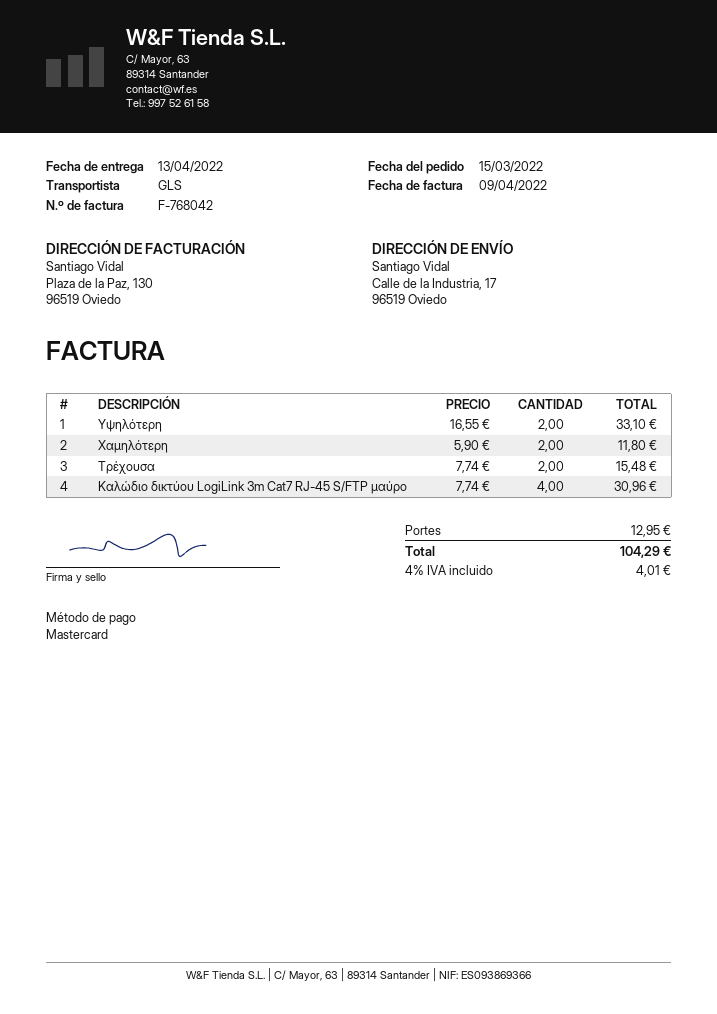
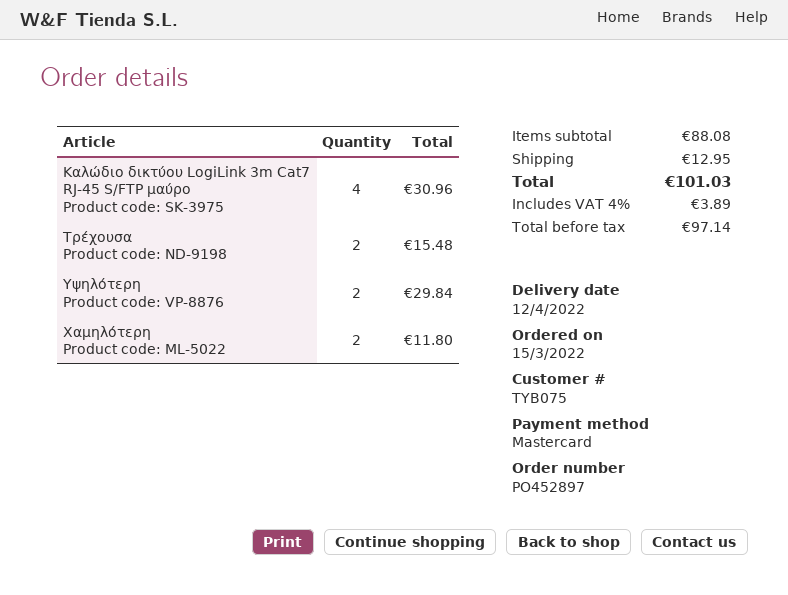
delivery date: 2022-04-13 -> 2022-04-12
Υψηλότερη: 2 for 33.10 -> 2 for 29.84
tax: 4% = 4.01 -> 4% = 3.89
total: 104.29 -> 101.03

